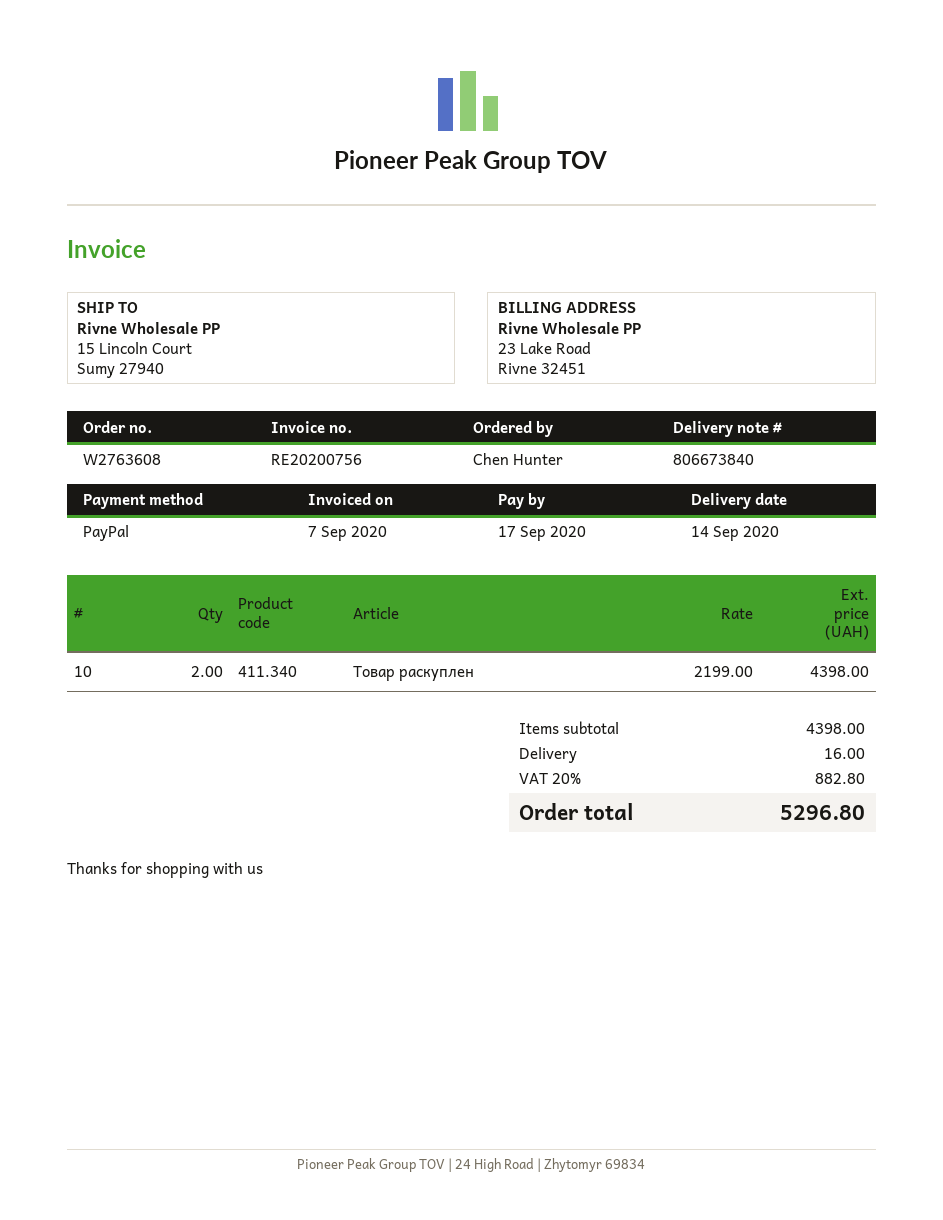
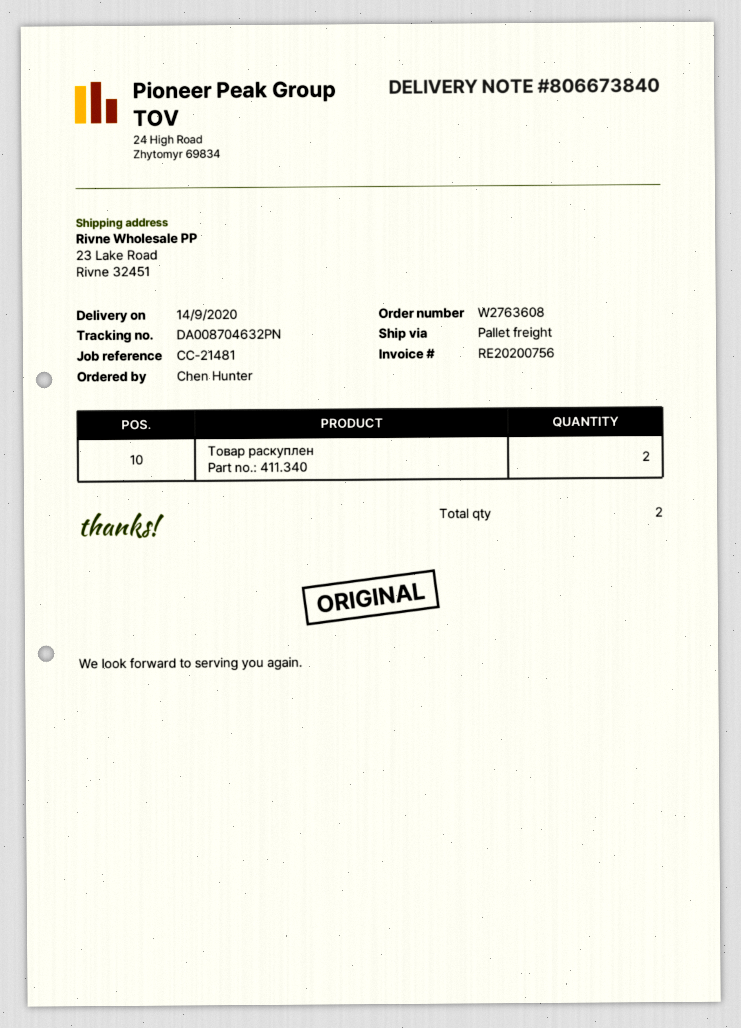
ship to: 15 Lincoln Court, Sumy 27940 -> 23 Lake Road, Rivne 32451

